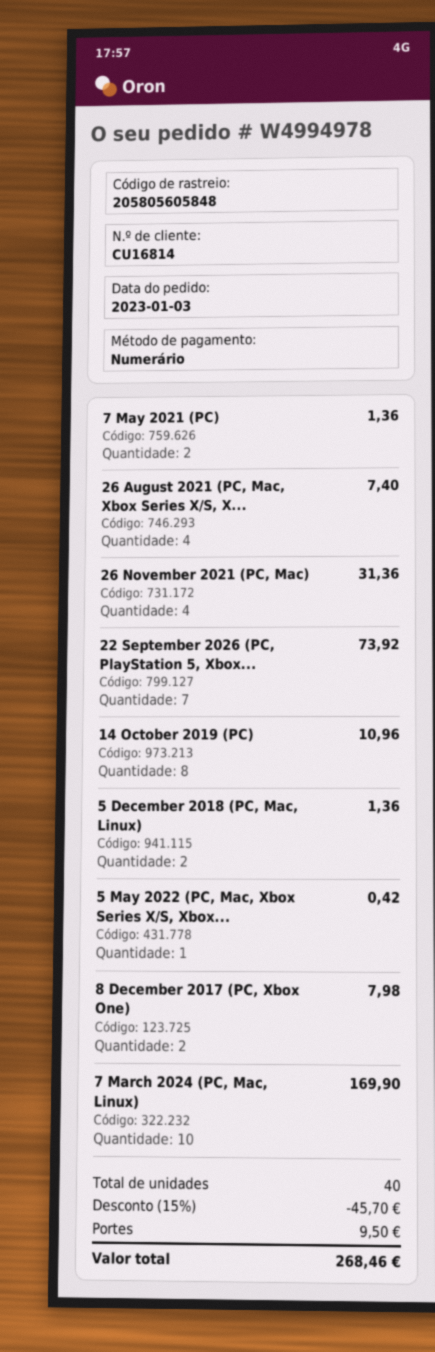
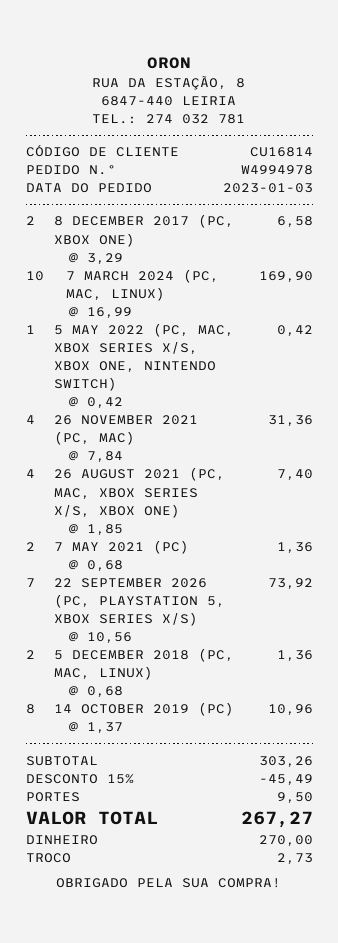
8 December 2017 (PC, Xbox One): 2 for 7.98 -> 2 for 6.58
discount: 15% = 45.70 -> 15% = 45.49
total: 268.46 -> 267.27

